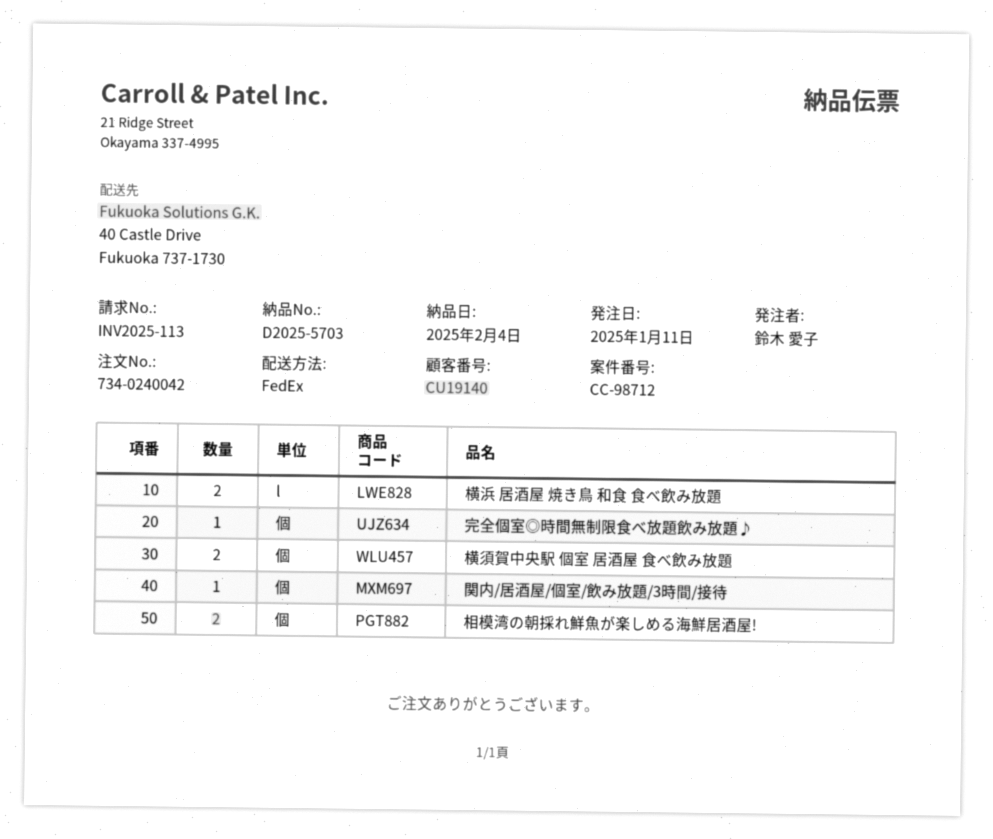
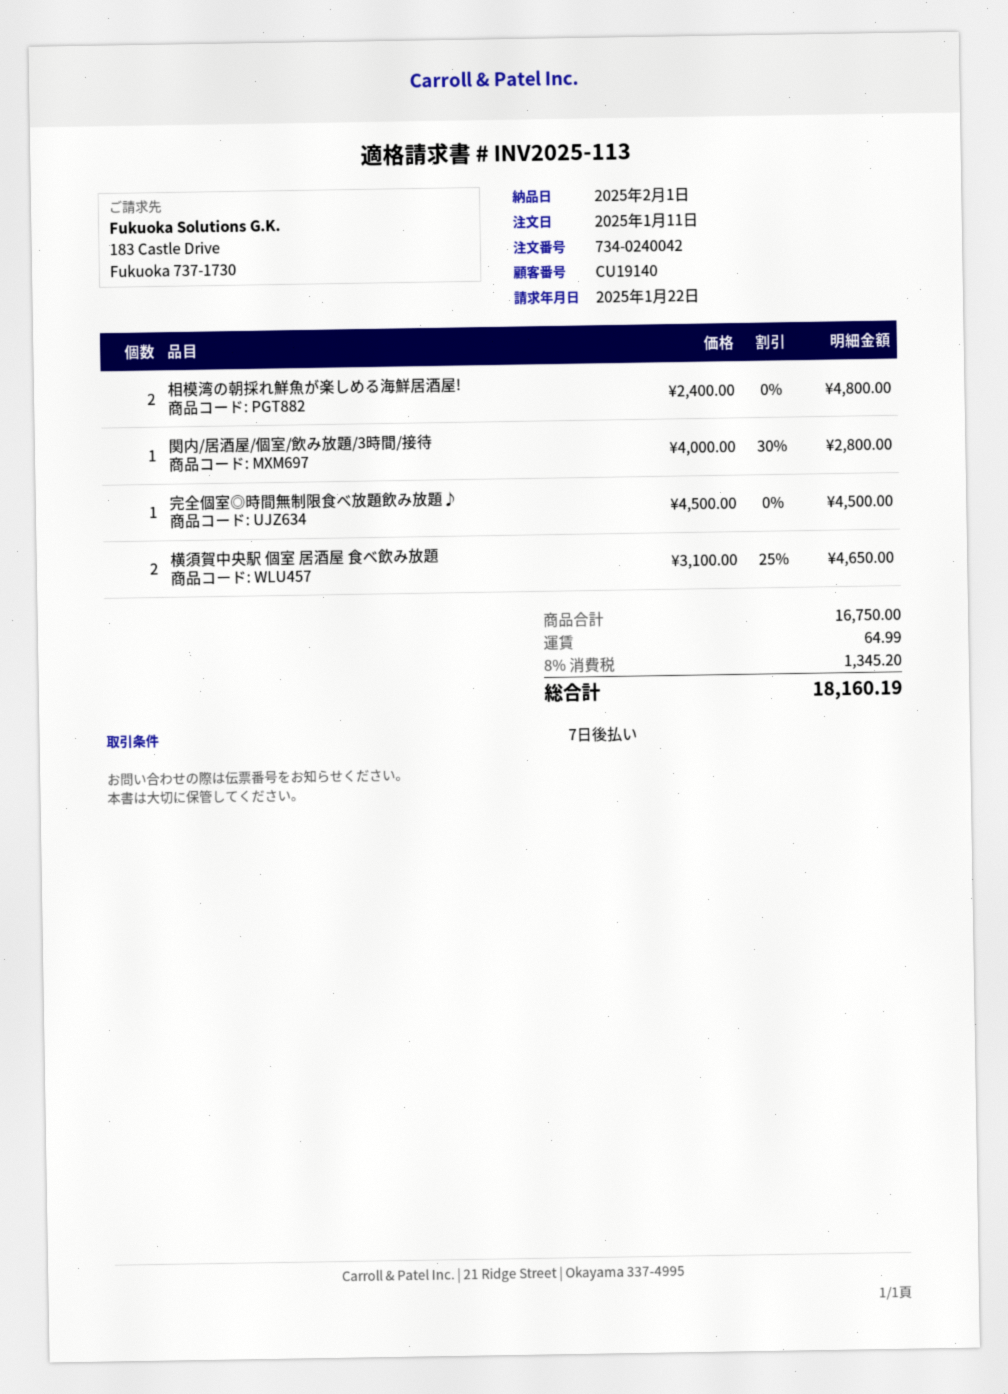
delivery date: 2025-02-04 -> 2025-02-01
横浜 居酒屋 焼き鳥 和食 食べ飲み放題: 2 -> none

